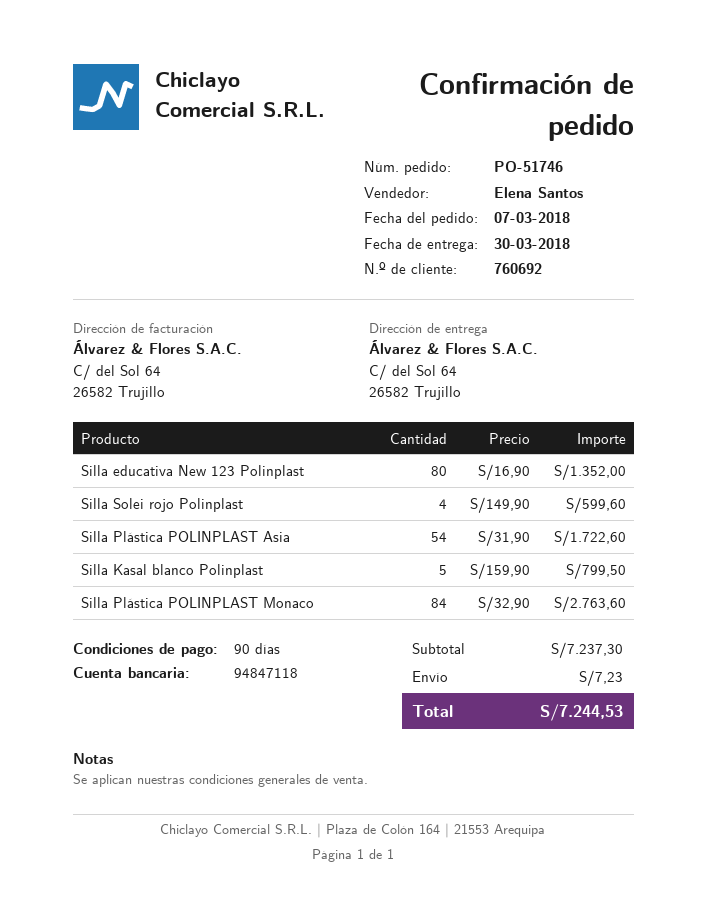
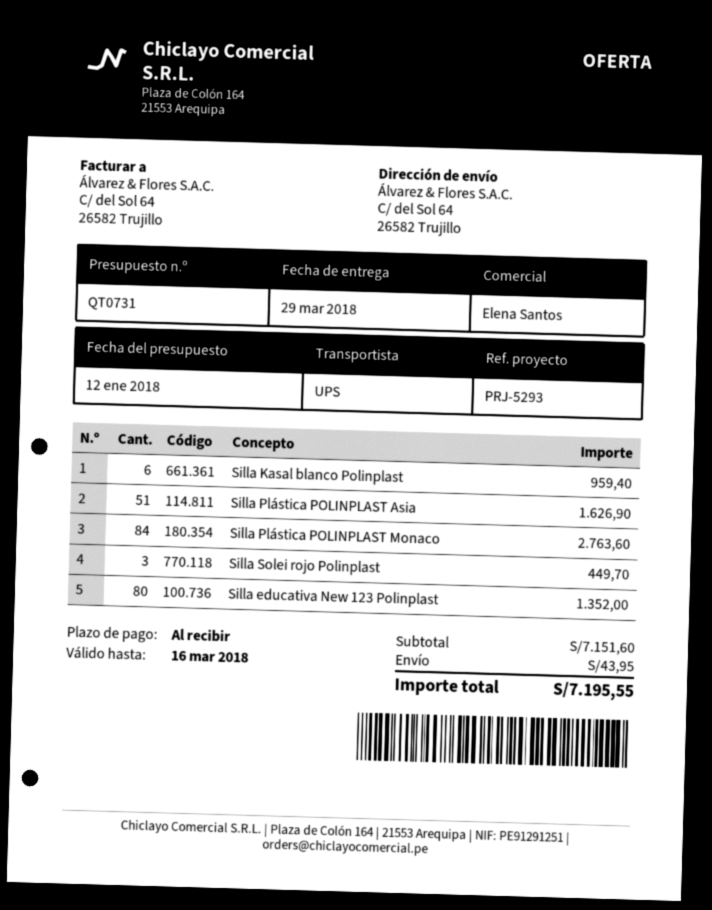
delivery date: 2018-03-30 -> 2018-03-29
payment terms: 90 days -> on receipt
Silla Solei rojo Polinplast: 4 for 599.60 -> 3 for 449.70
Silla Plástica POLINPLAST Asia: 54 for 1722.60 -> 51 for 1626.90
Silla Kasal blanco Polinplast: 5 for 799.50 -> 6 for 959.40
subtotal: 7237.30 -> 7151.60
shipping: 7.23 -> 43.95
total: 7244.53 -> 7195.55

